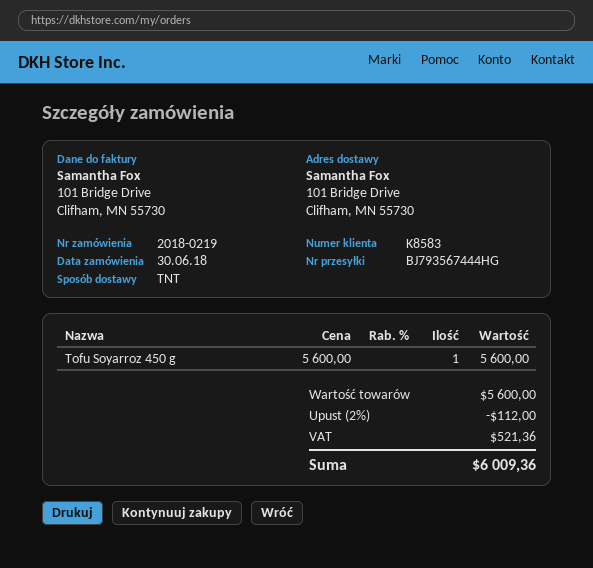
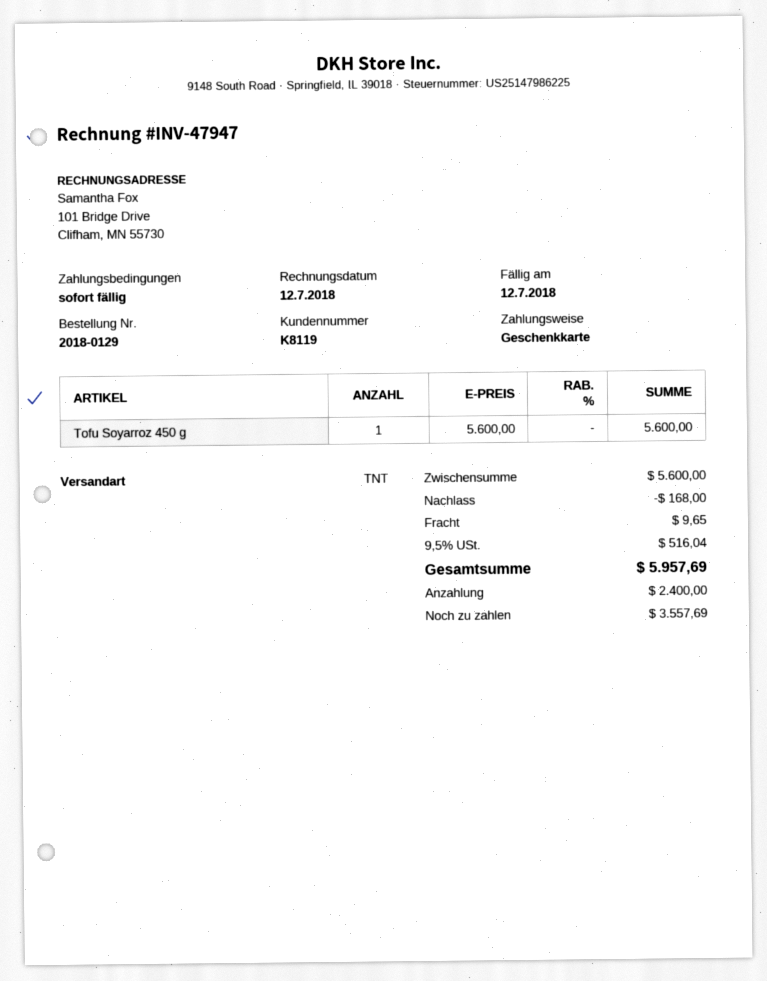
order number: 2018-0219 -> 2018-0129
customer number: K8583 -> K8119
discount: 112.00 -> 168.00
shipping: none -> 9.65
tax: 521.36 -> 516.04
total: 6009.36 -> 5957.69

